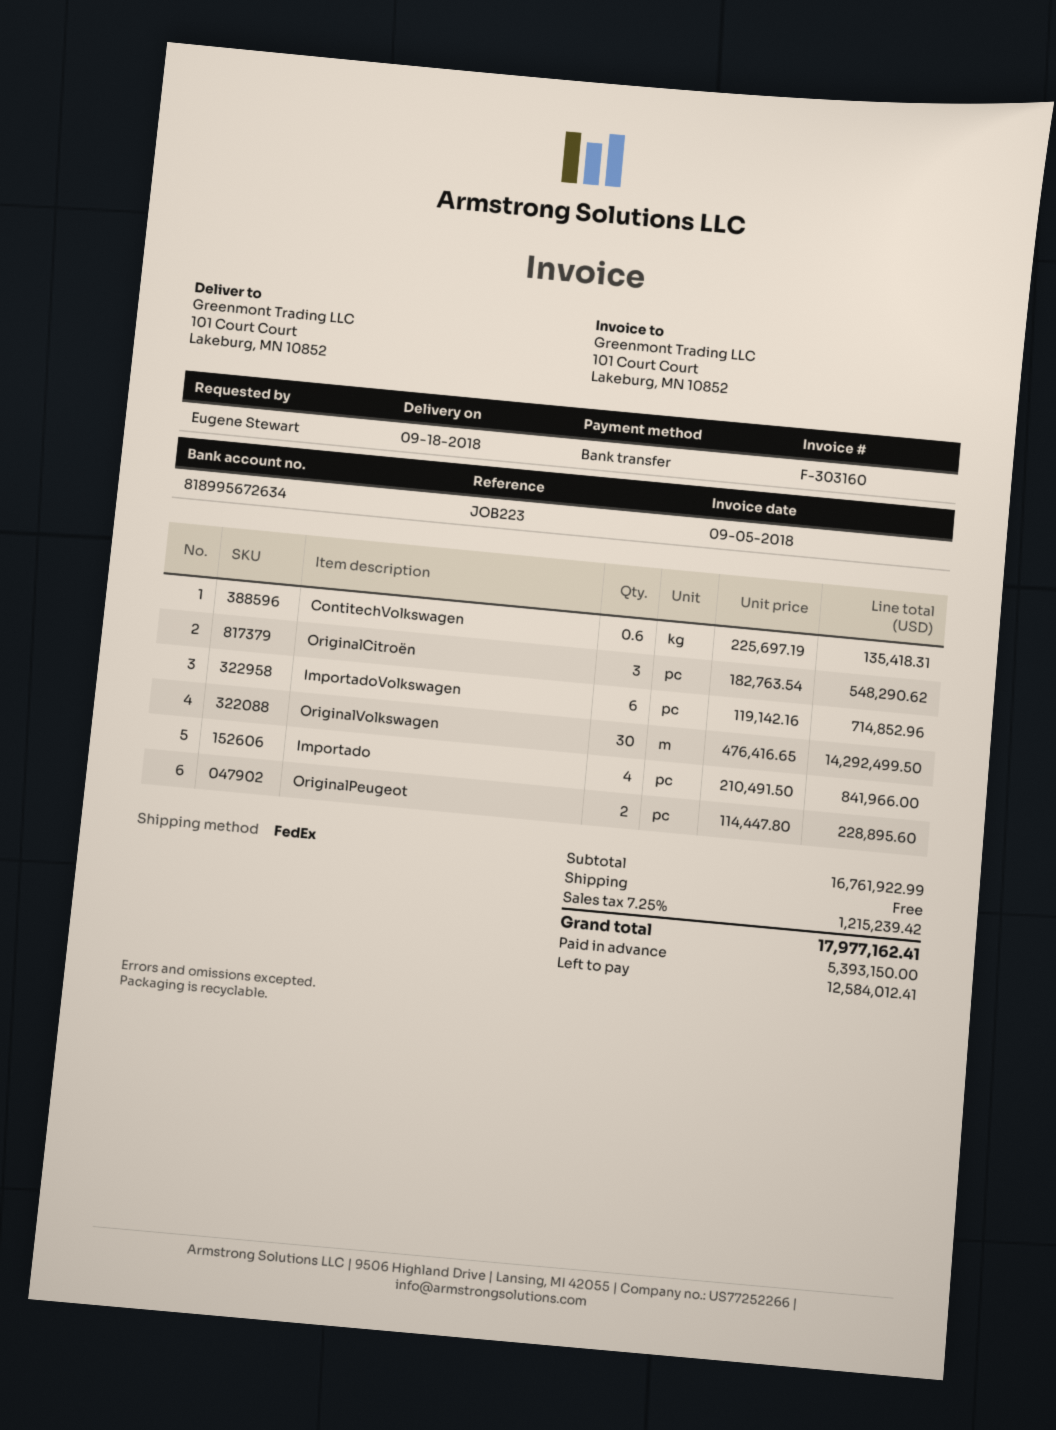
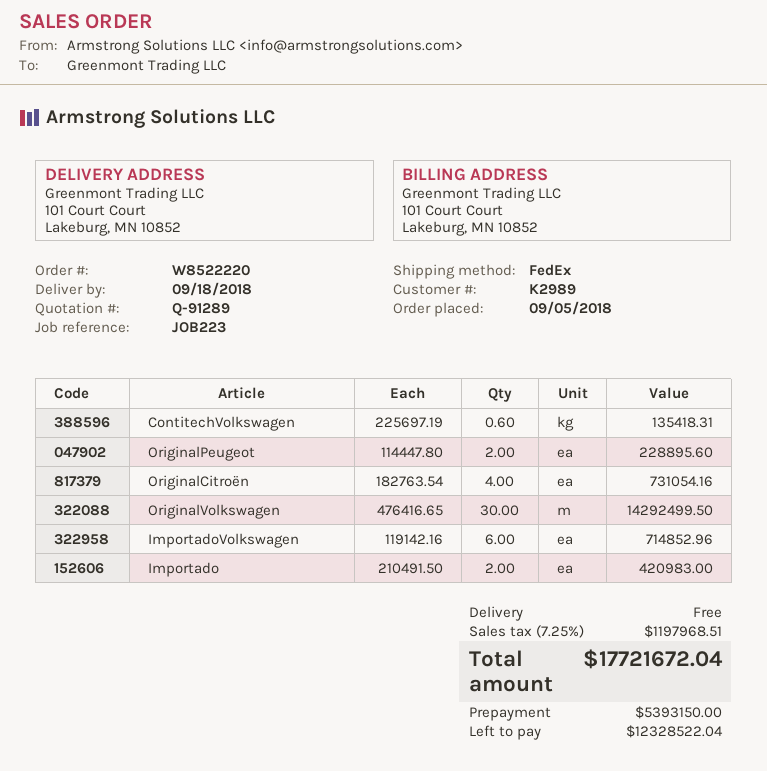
OriginalCitroën: 3 x 182763.54 = 548290.62 -> 4 x 182763.54 = 731054.16
Importado: 4 x 210491.50 = 841966.00 -> 2 x 210491.50 = 420983.00
tax: 7.25% = 1215239.42 -> 7.25% = 1197968.51
total: 17977162.41 -> 17721672.04
balance: 12584012.41 -> 12328522.04

